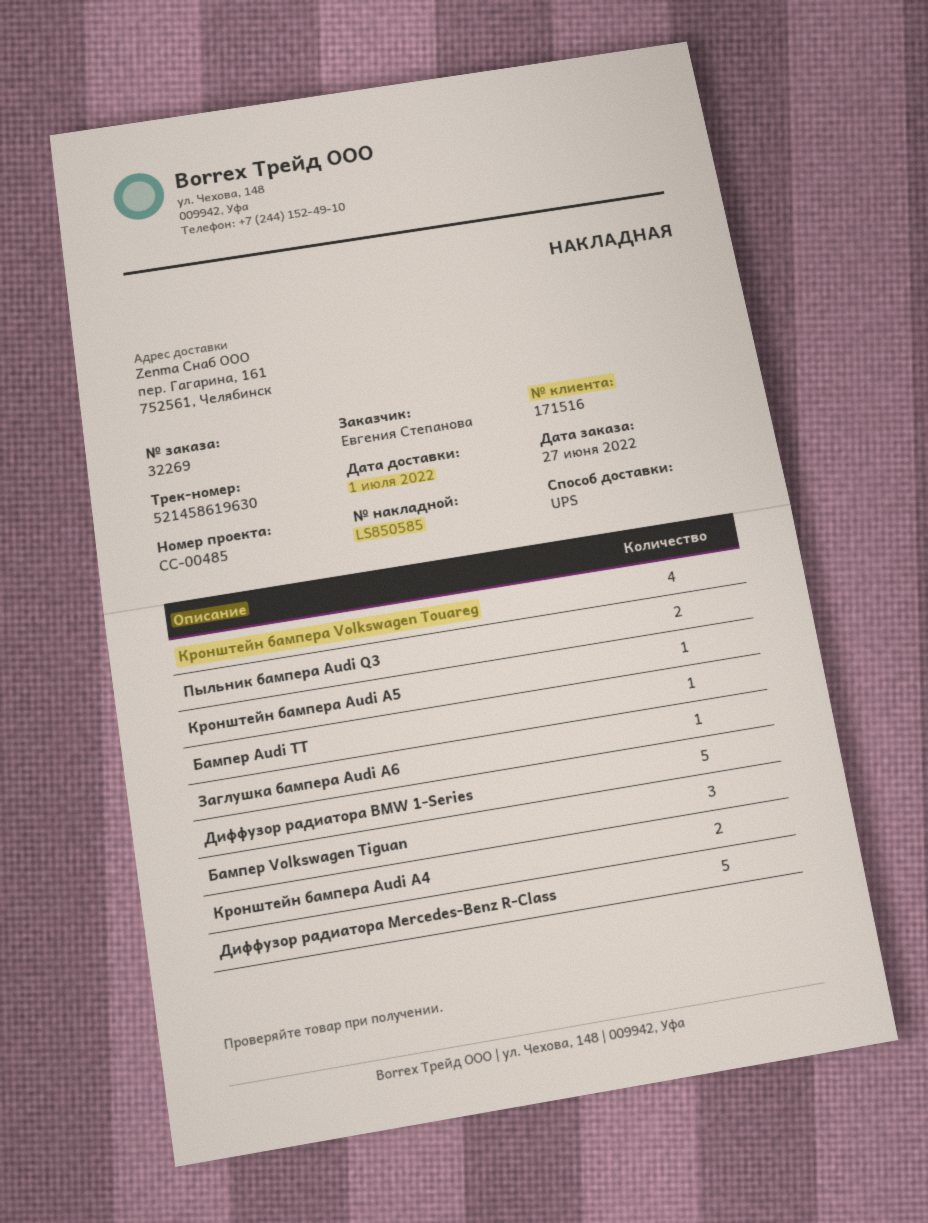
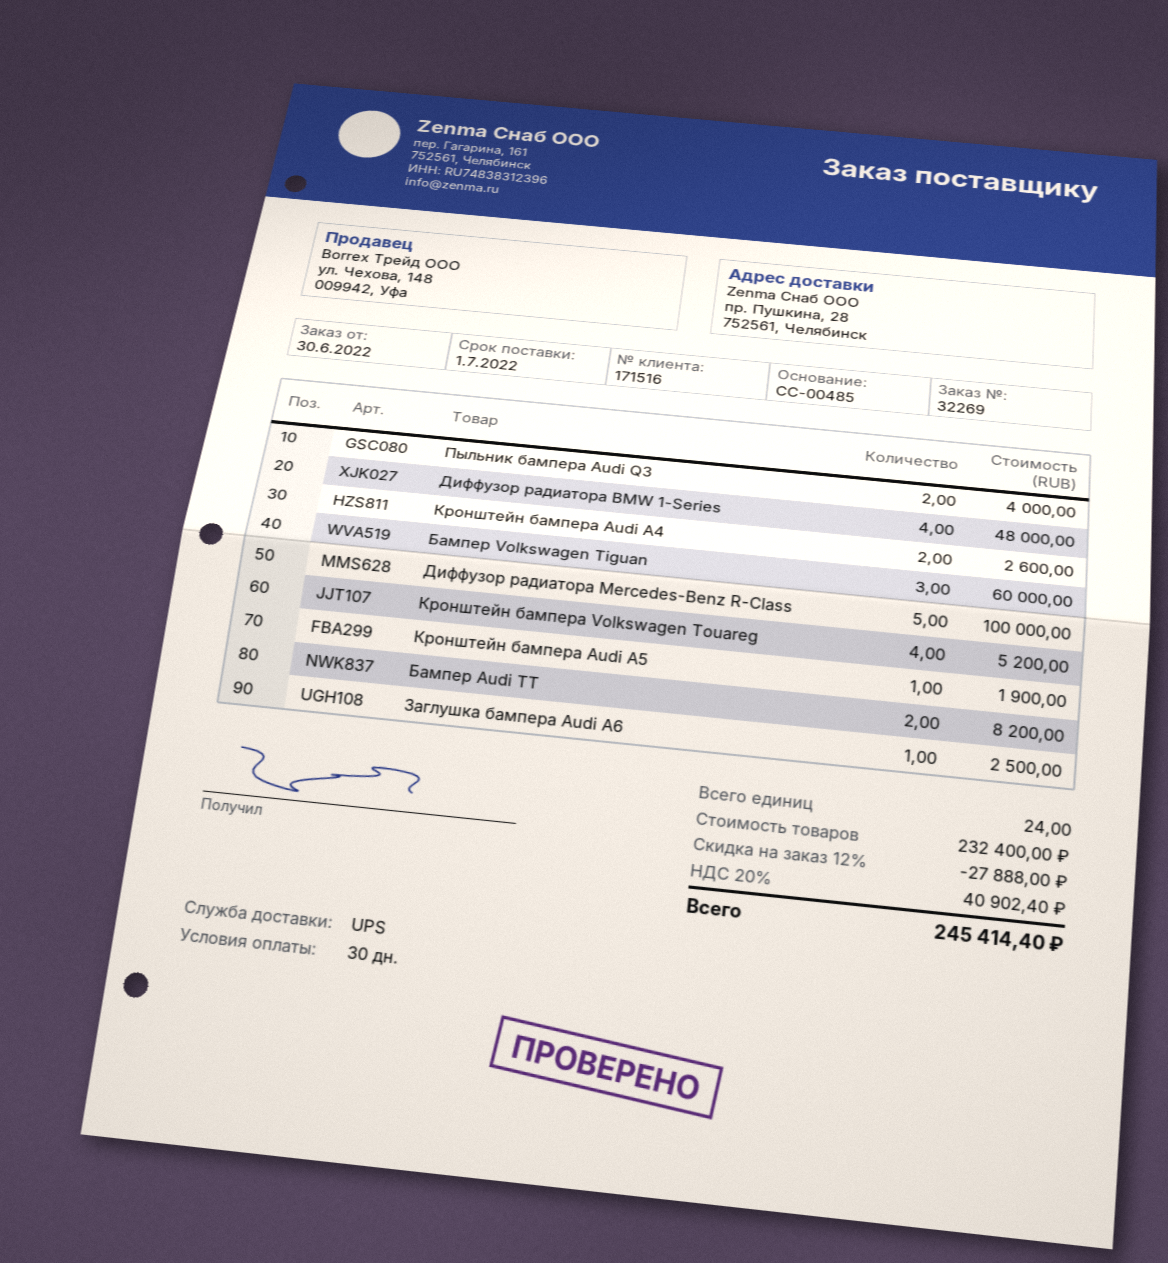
order date: 2022-06-27 -> 2022-06-30
ship to: пер. Гагарина, 161, 752561, Челябинск -> пр. Пушкина, 28, 752561, Челябинск
Бампер Audi TT: 1 -> 2
Диффузор радиатора BMW 1-Series: 5 -> 4

